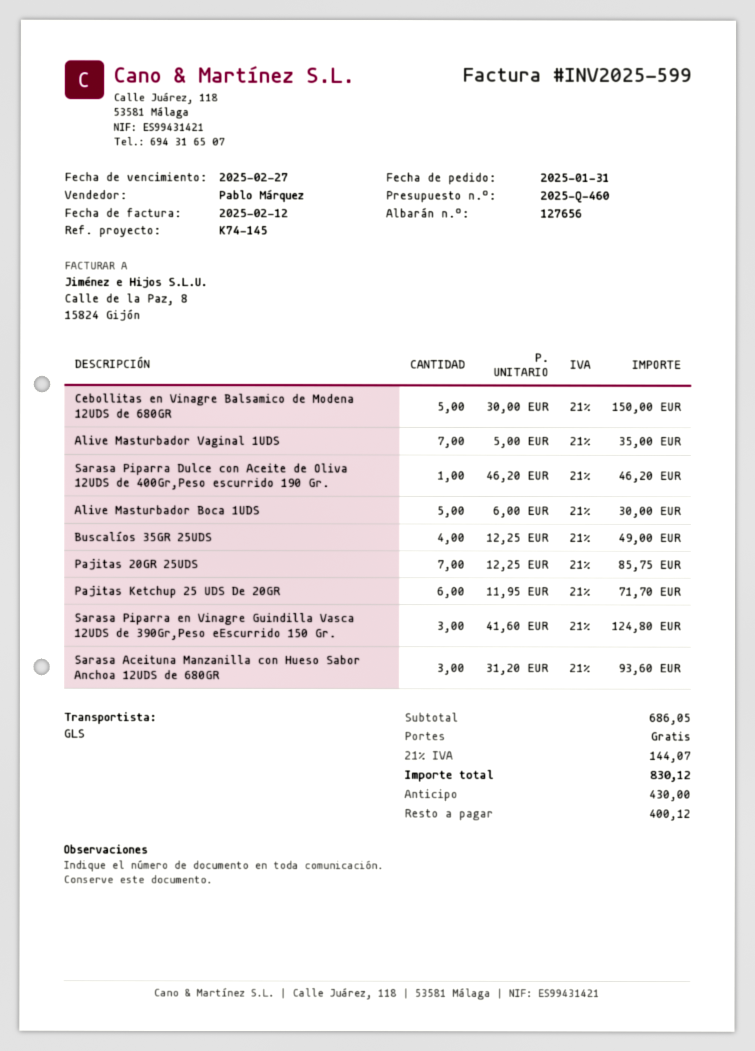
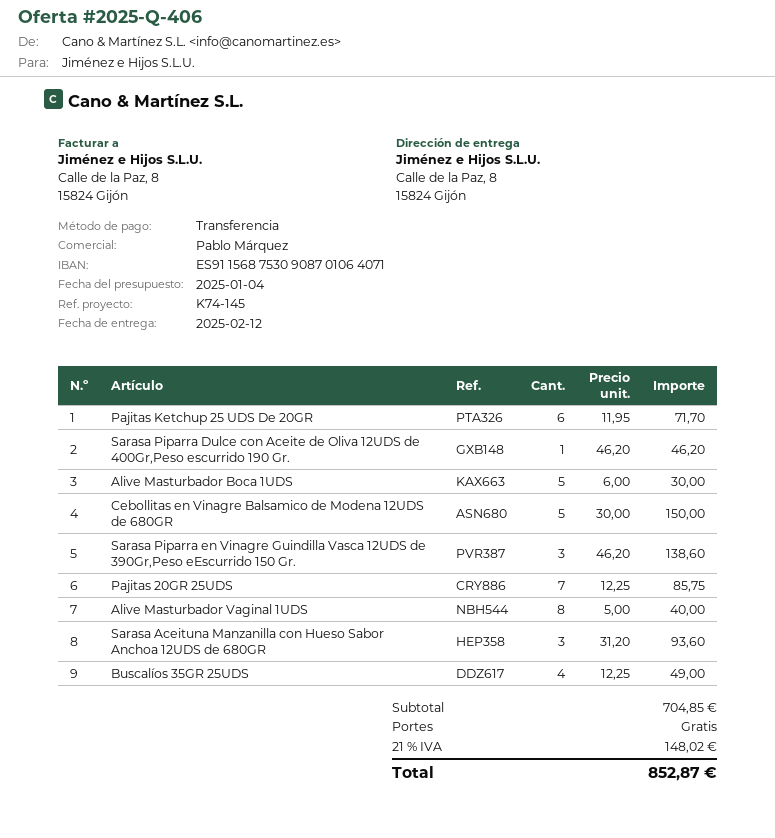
quote number: 2025-Q-460 -> 2025-Q-406
Alive Masturbador Vaginal 1UDS: 7 x 5.00 = 35.00 -> 8 x 5.00 = 40.00
Sarasa Piparra en Vinagre Guindilla Vasca 12UDS de 390Gr,Peso eEscurrido 150 Gr.: 3 x 41.60 = 124.80 -> 3 x 46.20 = 138.60
subtotal: 686.05 -> 704.85
tax: 21% = 144.07 -> 21% = 148.02
total: 830.12 -> 852.87

